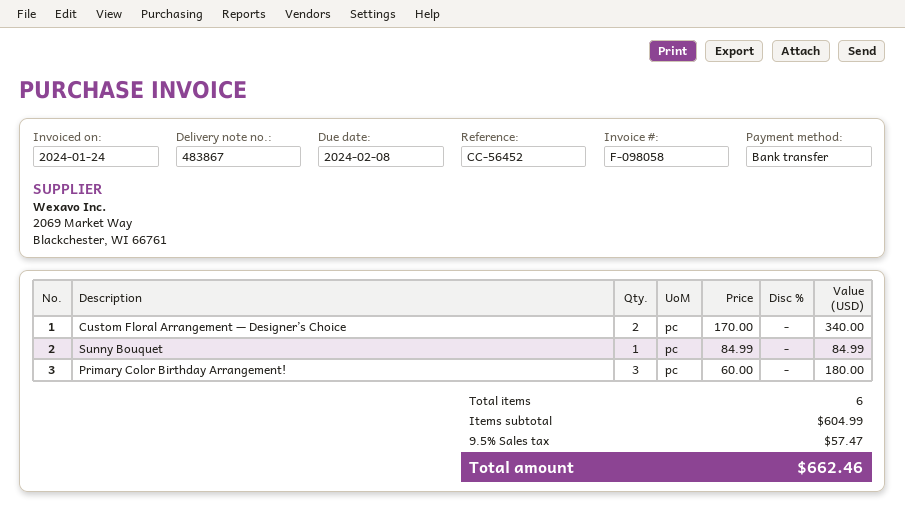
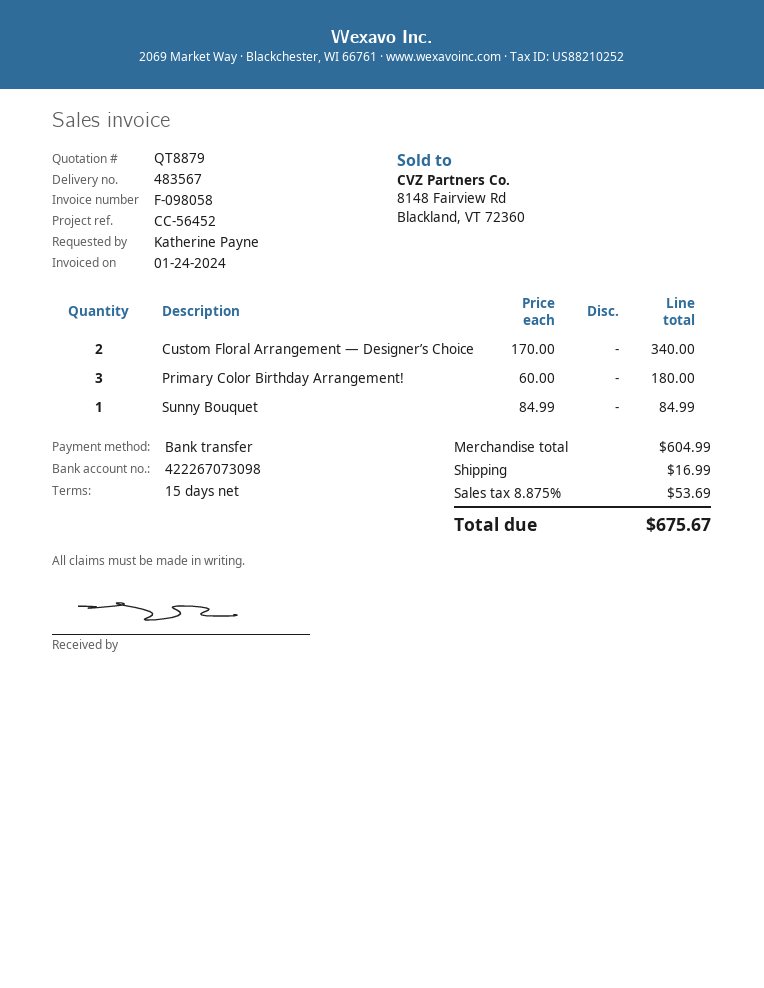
delivery note number: 483867 -> 483567
shipping: none -> 16.99
tax: 9.5% = 57.47 -> 8.875% = 53.69
total: 662.46 -> 675.67

